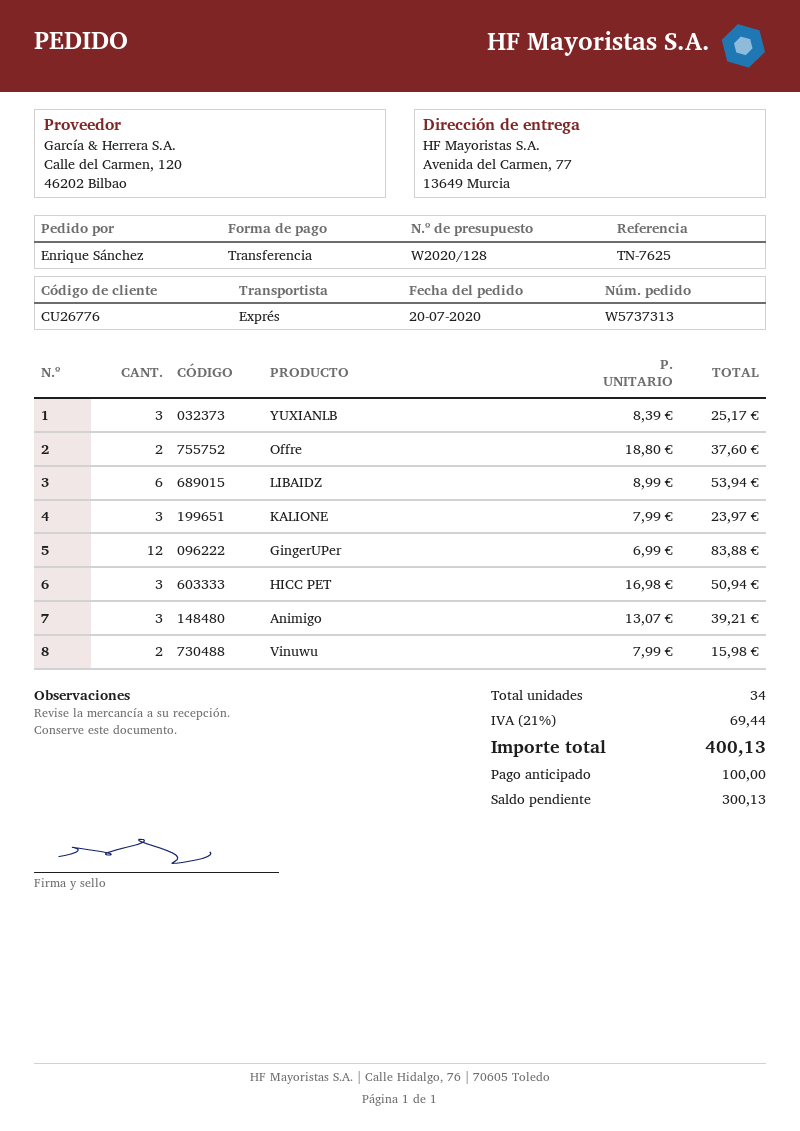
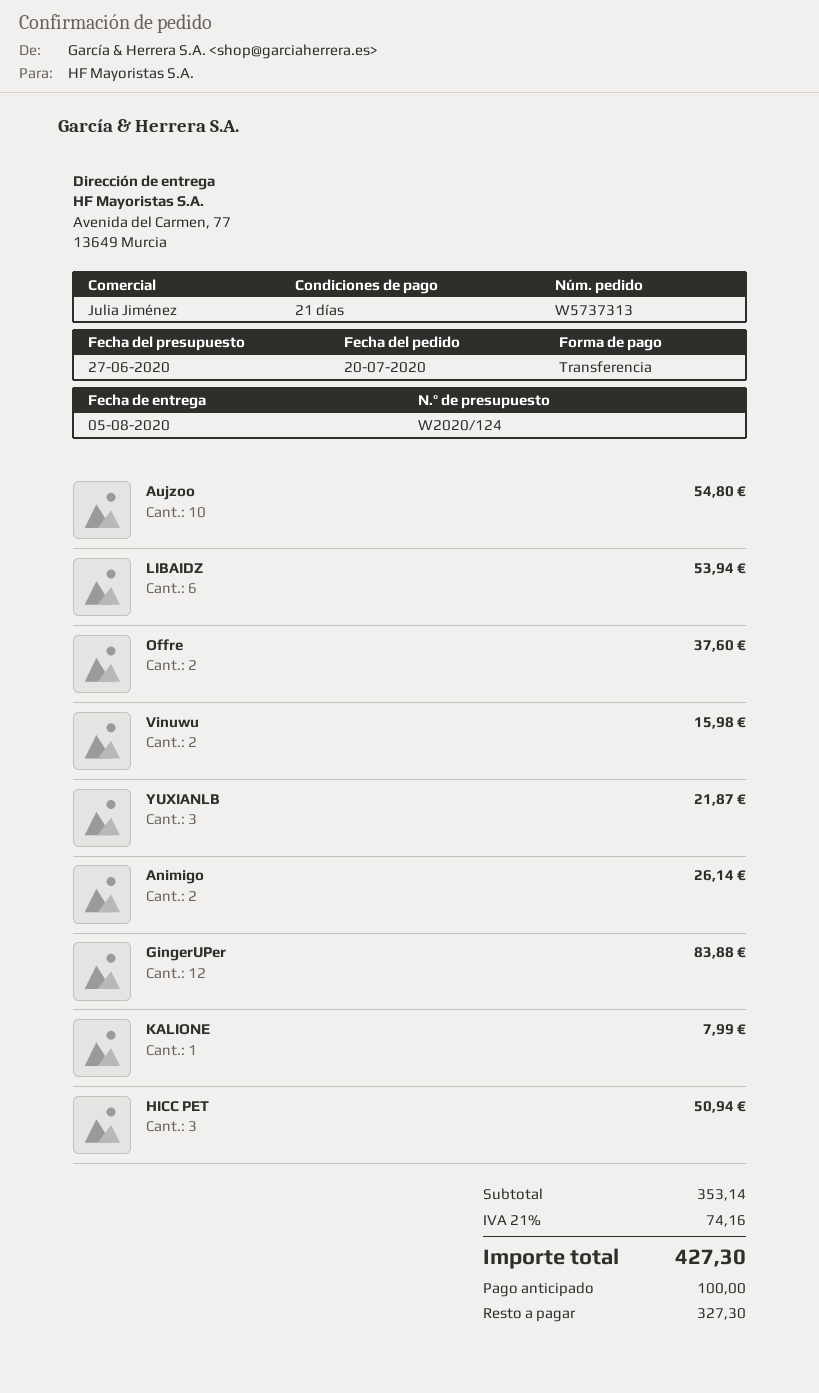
quote number: W2020/128 -> W2020/124
YUXIANLB: 3 for 25.17 -> 3 for 21.87
KALIONE: 3 for 23.97 -> 1 for 7.99
Animigo: 3 for 39.21 -> 2 for 26.14
Aujzoo: none -> 10 for 54.80
tax: 21% = 69.44 -> 21% = 74.16
total: 400.13 -> 427.30
balance: 300.13 -> 327.30

